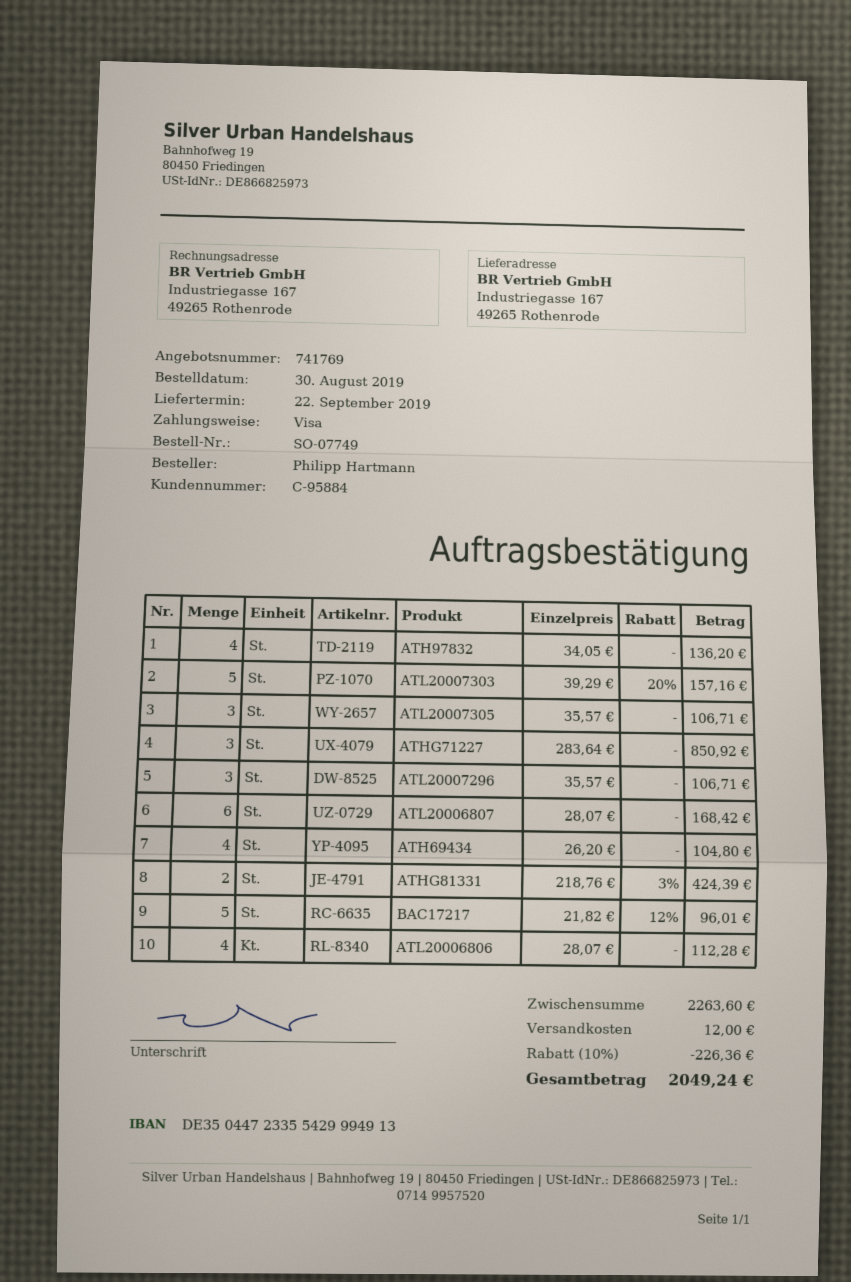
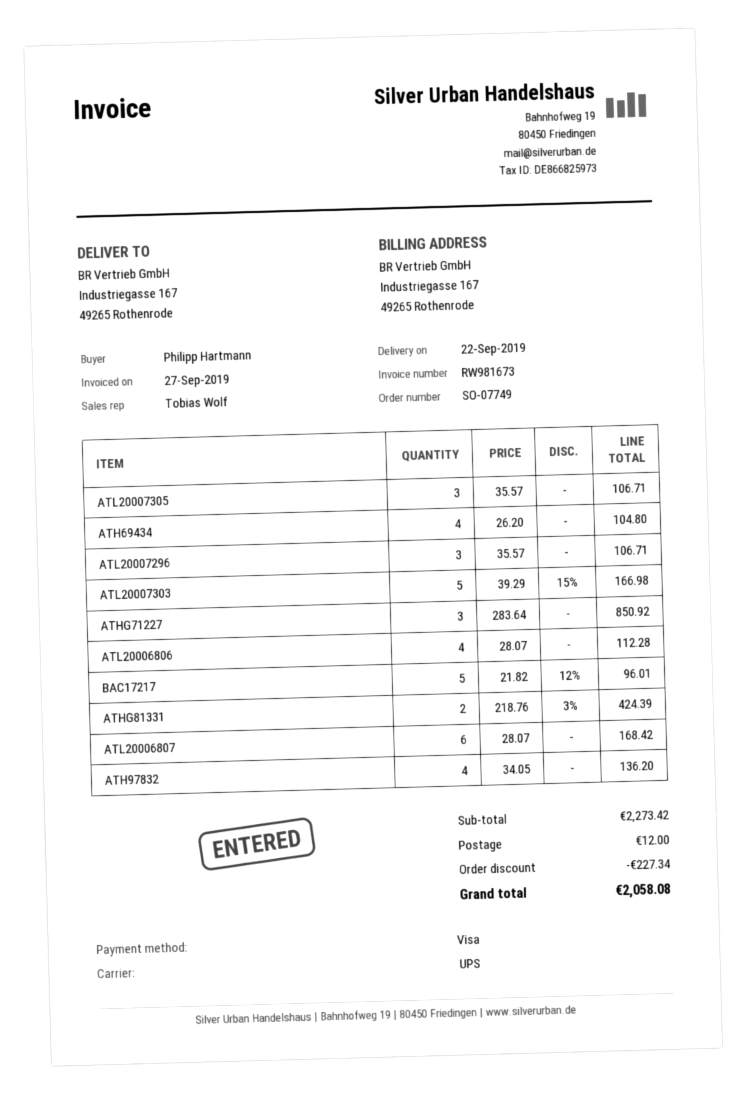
ATL20007303: 5 x 39.29 - 20% = 157.16 -> 5 x 39.29 - 15% = 166.98
subtotal: 2263.60 -> 2273.42
discount: 226.36 -> 227.34
total: 2049.24 -> 2058.08

